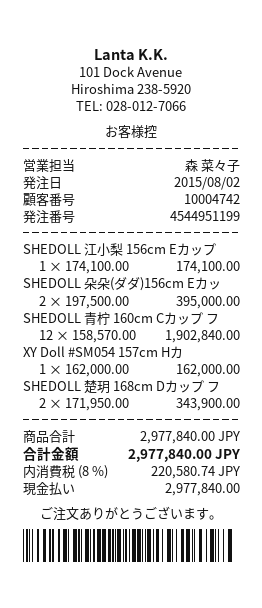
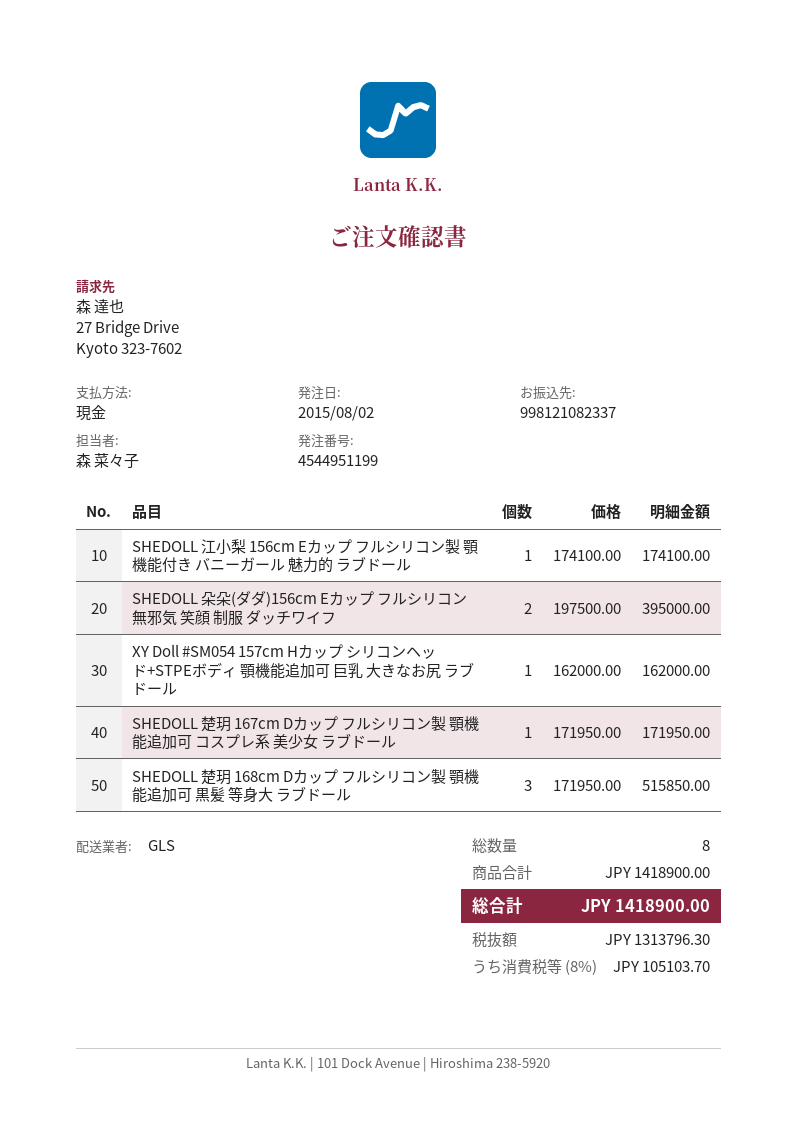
SHEDOLL 青柠 160cm Cカップ フ: 12 x 158570.00 = 1902840.00 -> none
SHEDOLL 楚玥 168cm Dカップ フ: 2 x 171950.00 = 343900.00 -> 3 x 171950.00 = 515850.00
SHEDOLL 楚玥 167cm Dカップ フルシリコン製 顎機能追加可 コスプレ系 美少女 ラブドール: none -> 1 x 171950.00 = 171950.00
subtotal: 2977840.00 -> 1418900.00
tax: 8% = 220580.74 -> 8% = 105103.70
total: 2977840.00 -> 1418900.00

